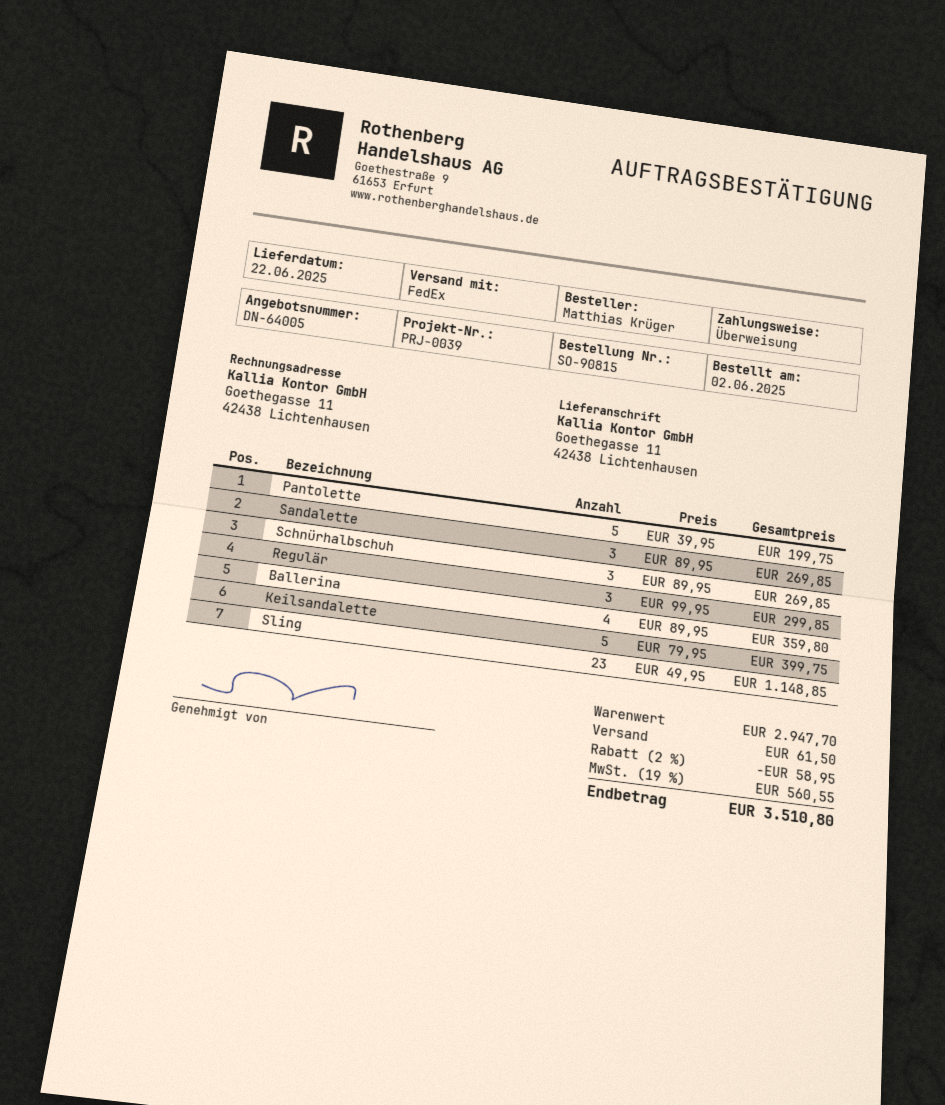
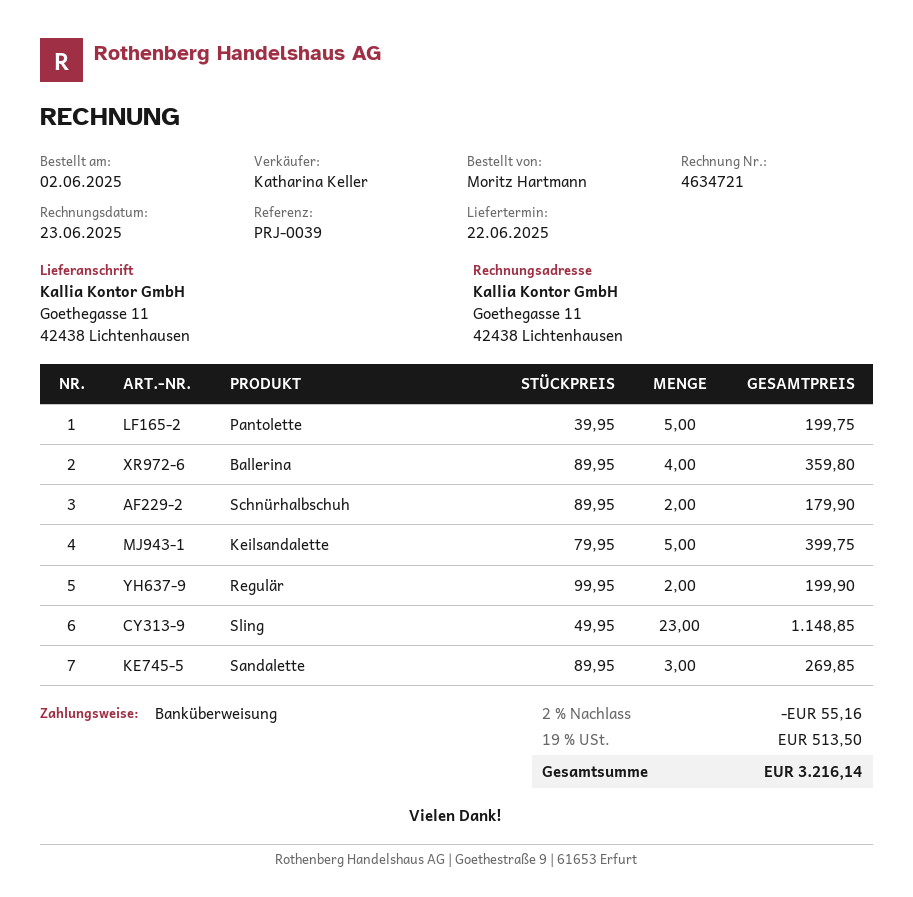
ordered by: Matthias Krüger -> Moritz Hartmann
Schnürhalbschuh: 3 x 89.95 = 269.85 -> 2 x 89.95 = 179.90
Regulär: 3 x 99.95 = 299.85 -> 2 x 99.95 = 199.90
discount: 2% = 58.95 -> 2% = 55.16
shipping: 61.50 -> none
tax: 19% = 560.55 -> 19% = 513.50
total: 3510.80 -> 3216.14

